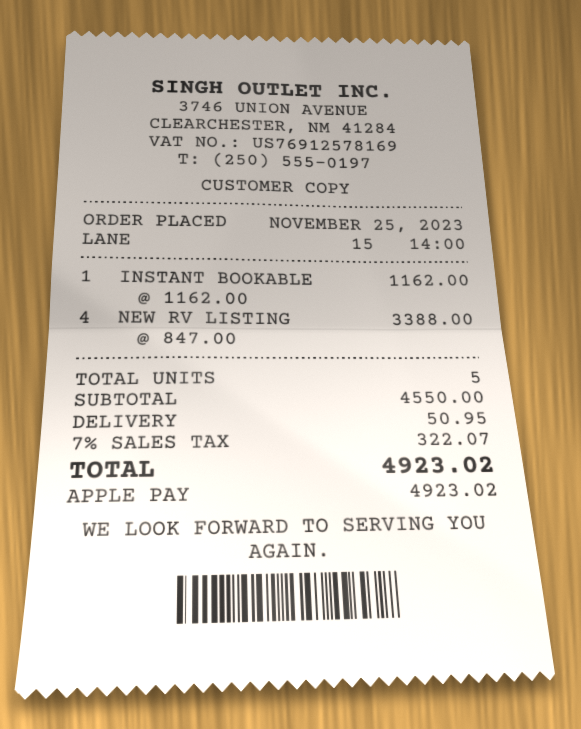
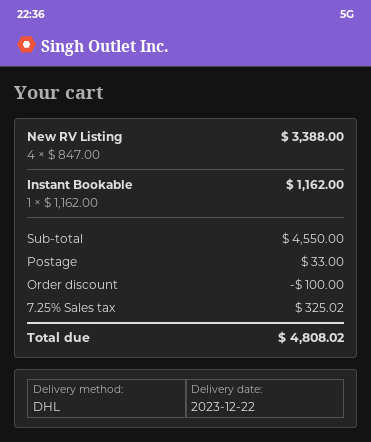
discount: none -> 100.00
shipping: 50.95 -> 33.00
tax: 7% = 322.07 -> 7.25% = 325.02
total: 4923.02 -> 4808.02

